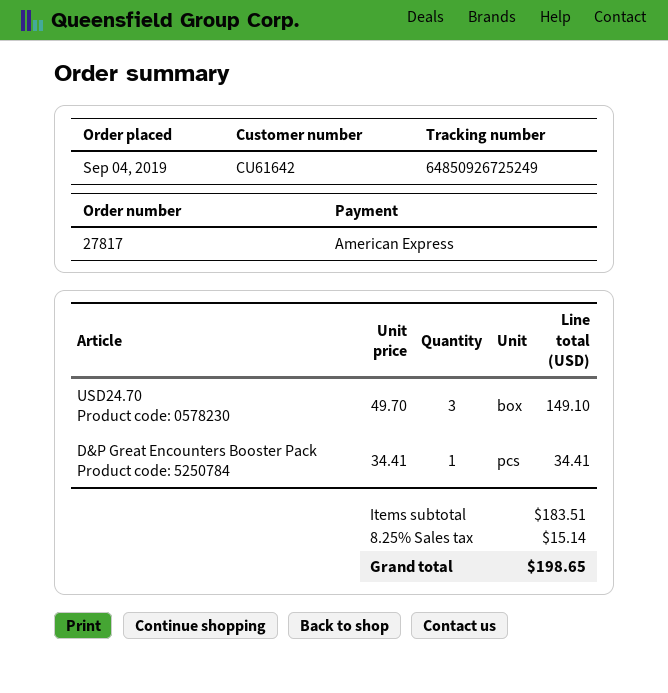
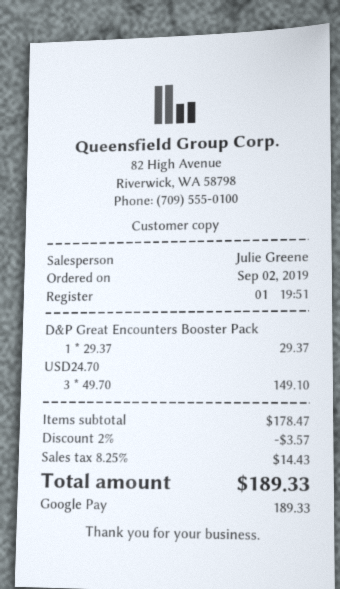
order date: 2019-09-04 -> 2019-09-02
payment method: American Express -> Google Pay
D&P Great Encounters Booster Pack: 1 x 34.41 = 34.41 -> 1 x 29.37 = 29.37
subtotal: 183.51 -> 178.47
discount: none -> 2% = 3.57
tax: 8.25% = 15.14 -> 8.25% = 14.43
total: 198.65 -> 189.33

